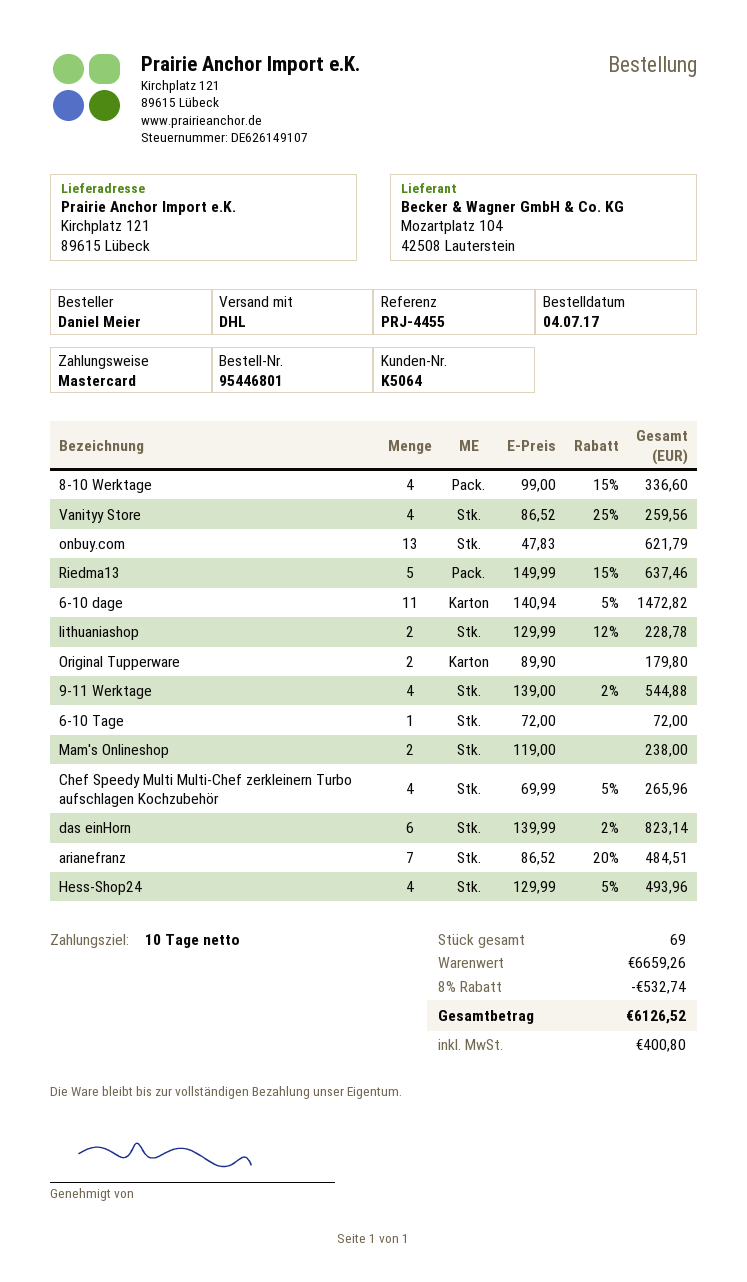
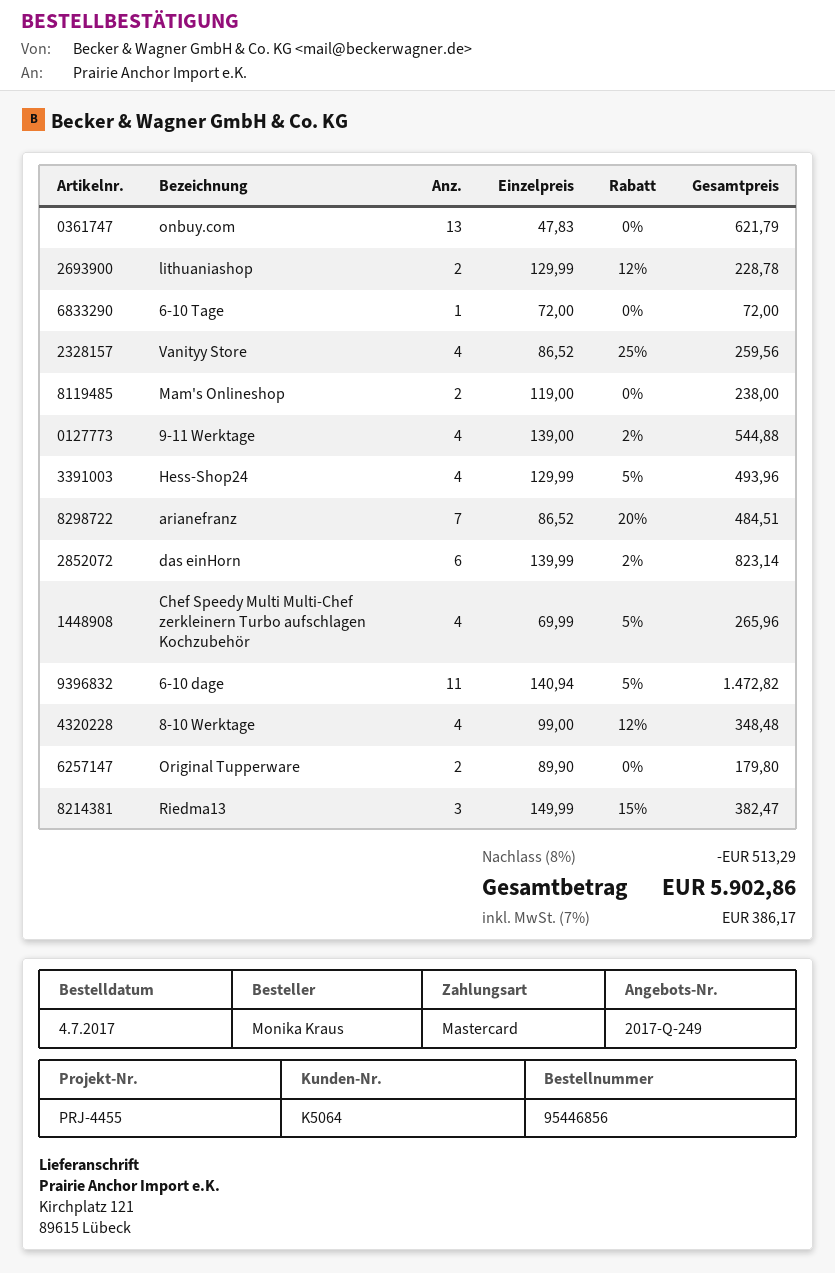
order number: 95446801 -> 95446856
ordered by: Daniel Meier -> Monika Kraus
8-10 Werktage: 4 x 99.00 - 15% = 336.60 -> 4 x 99.00 - 12% = 348.48
Riedma13: 5 x 149.99 - 15% = 637.46 -> 3 x 149.99 - 15% = 382.47
discount: 8% = 532.74 -> 8% = 513.29
tax: 400.80 -> 386.17
total: 6126.52 -> 5902.86

